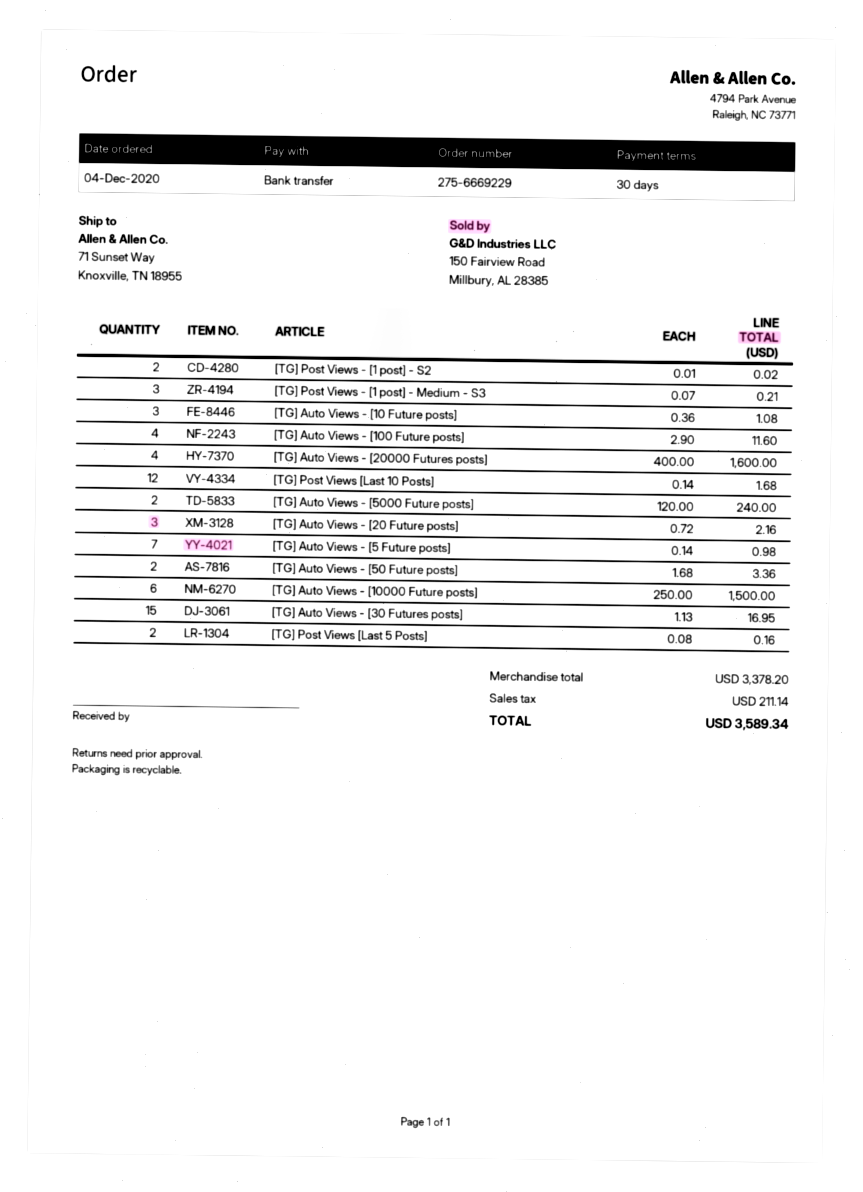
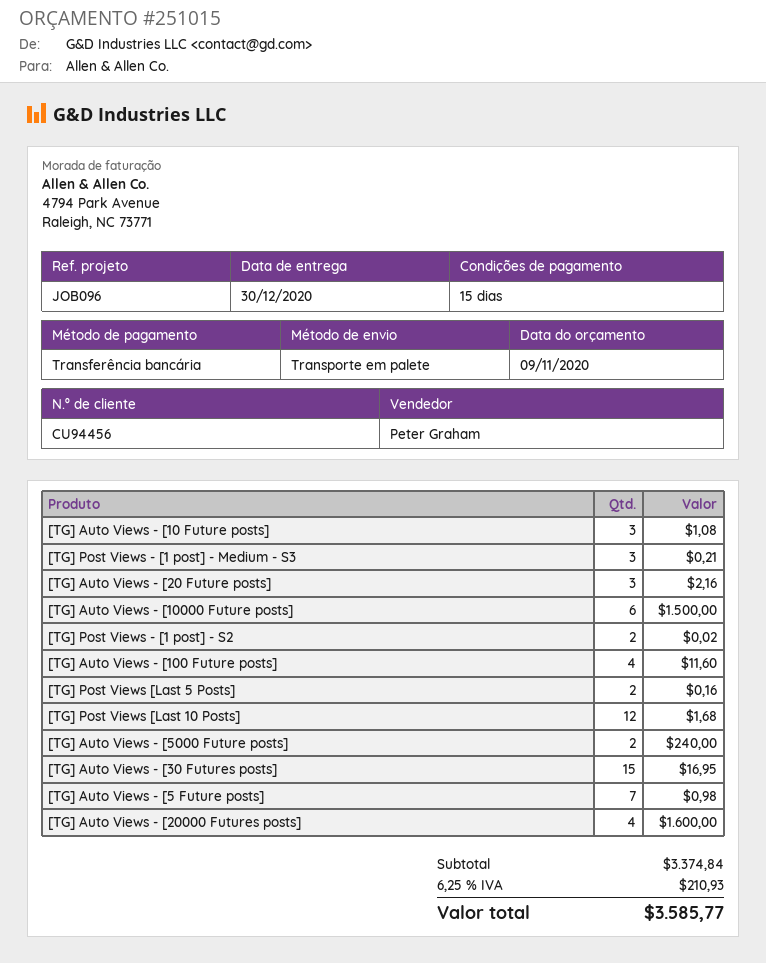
payment terms: 30 days -> 15 days
[TG] Auto Views - [50 Future posts]: 2 for 3.36 -> none
subtotal: 3378.20 -> 3374.84
tax: 211.14 -> 210.93
total: 3589.34 -> 3585.77

